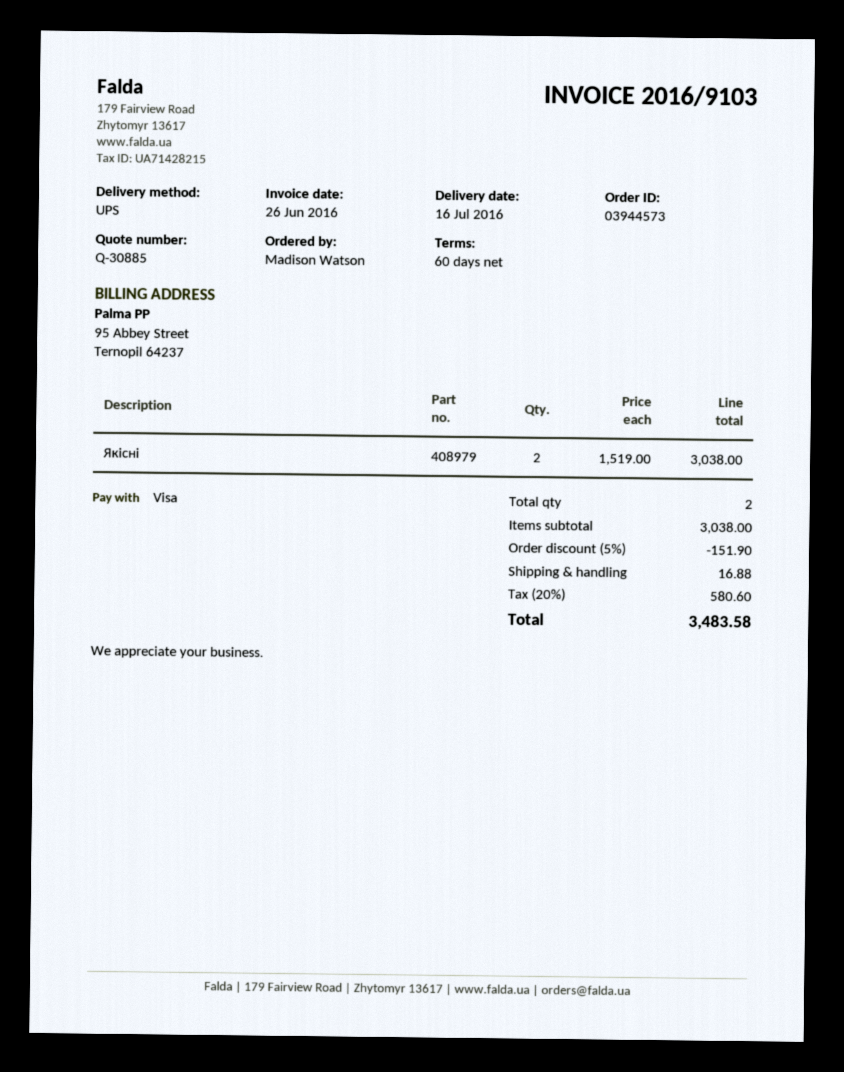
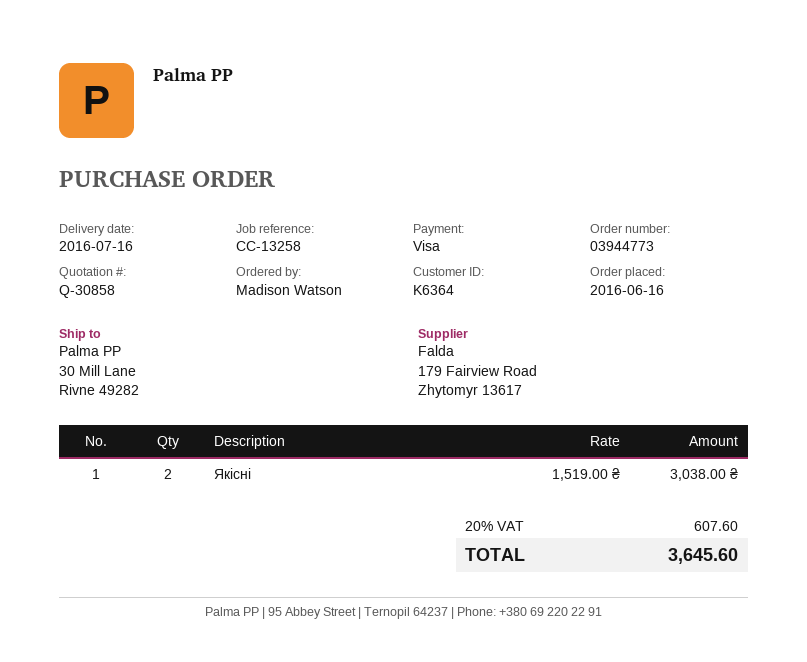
quote number: Q-30885 -> Q-30858
order number: 03944573 -> 03944773
discount: 5% = 151.90 -> none
shipping: 16.88 -> none
tax: 20% = 580.60 -> 20% = 607.60
total: 3483.58 -> 3645.60

